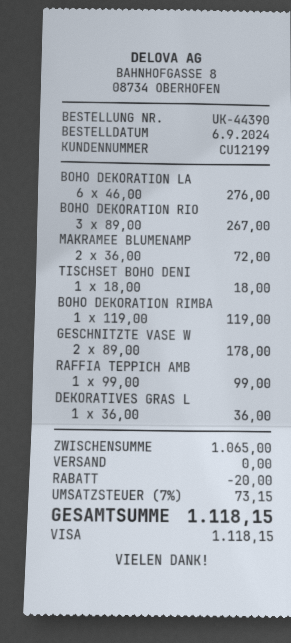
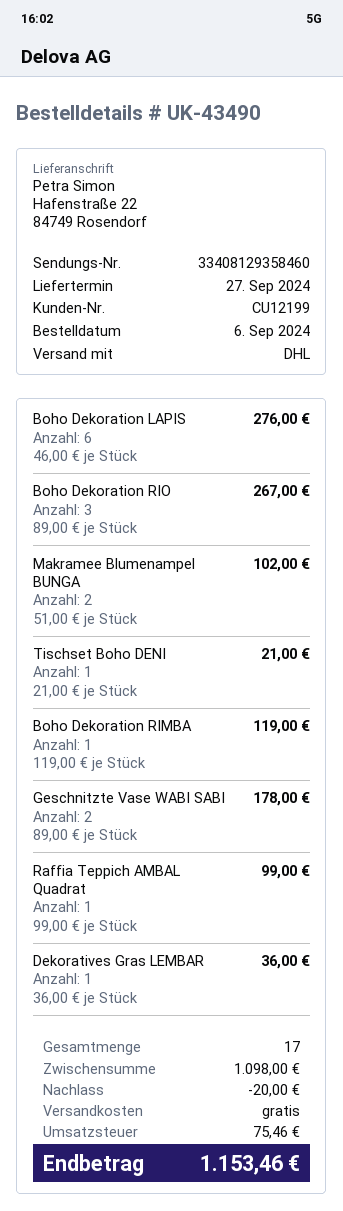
order number: UK-44390 -> UK-43490
MAKRAMEE BLUMENAMP: 2 x 36.00 = 72.00 -> 2 x 51.00 = 102.00
TISCHSET BOHO DENI: 1 x 18.00 = 18.00 -> 1 x 21.00 = 21.00
subtotal: 1065.00 -> 1098.00
tax: 73.15 -> 75.46
total: 1118.15 -> 1153.46

